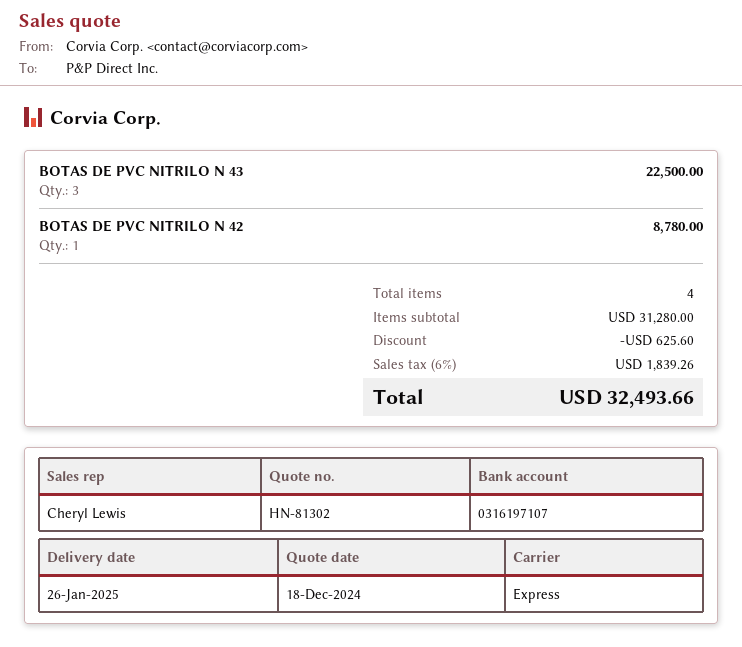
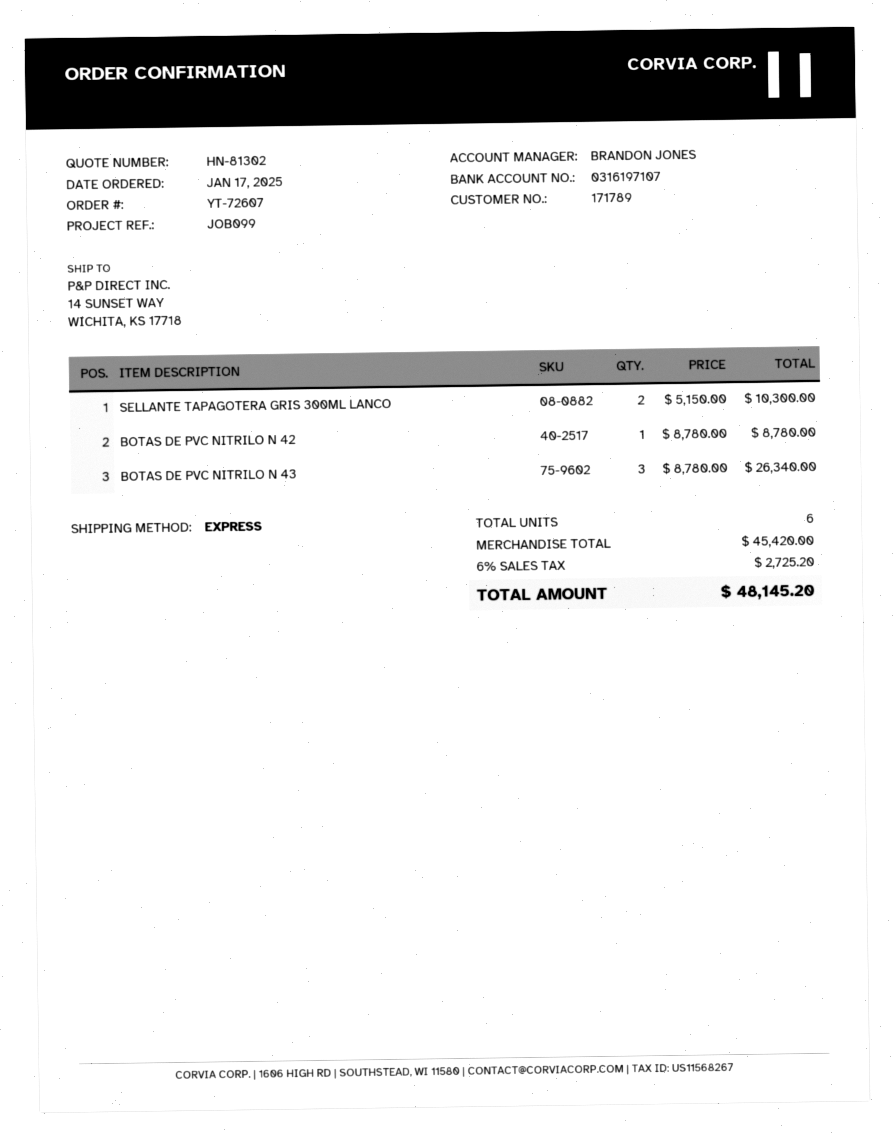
sales rep: Cheryl Lewis -> BRANDON JONES
BOTAS DE PVC NITRILO N 43: 3 for 22500.00 -> 3 for 26340.00
SELLANTE TAPAGOTERA GRIS 300ML LANCO: none -> 2 for 10300.00
total quantity: 4 -> 6
subtotal: 31280.00 -> 45420.00
discount: 625.60 -> none
tax: 6% = 1839.26 -> 6% = 2725.20
total: 32493.66 -> 48145.20

